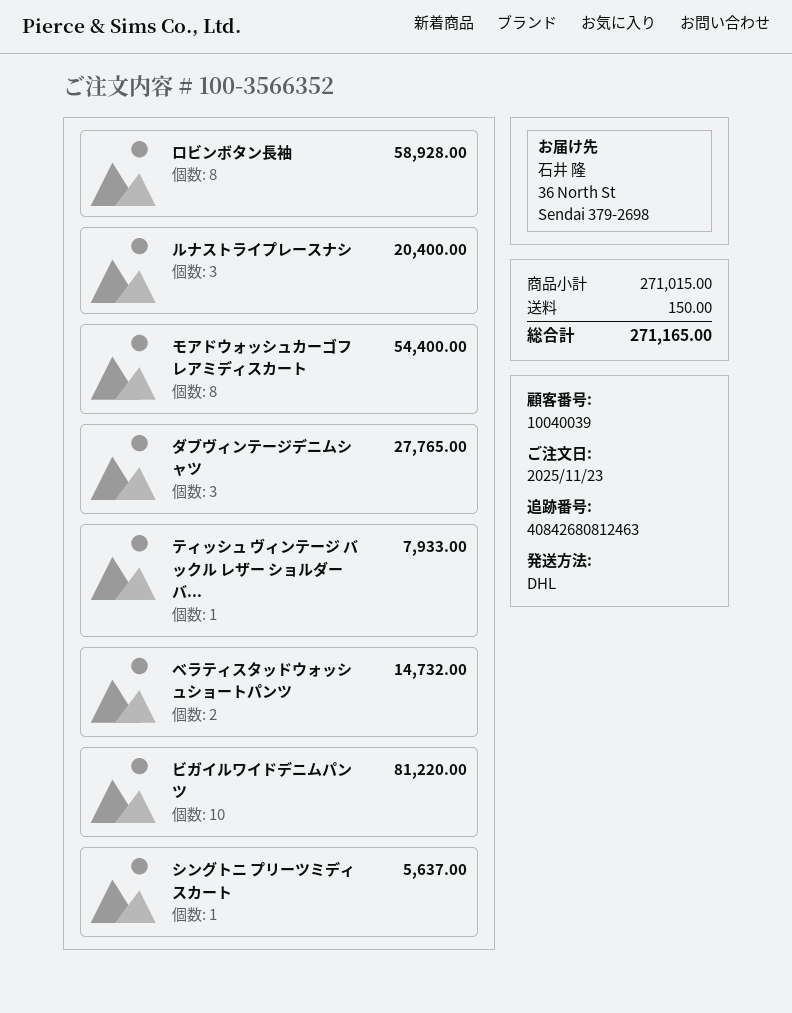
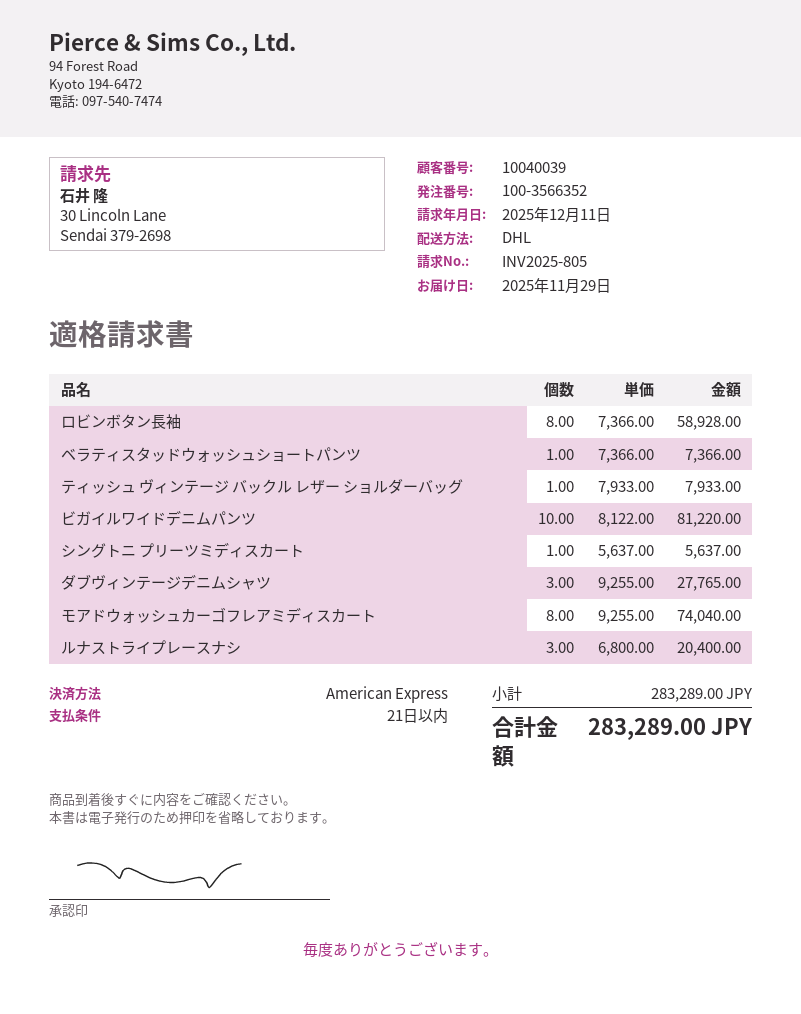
モアドウォッシュカーゴフレアミディスカート: 8 for 54400.00 -> 8 for 74040.00
ベラティスタッドウォッシュショートパンツ: 2 for 14732.00 -> 1 for 7366.00
subtotal: 271015.00 -> 283289.00
shipping: 150.00 -> none
total: 271165.00 -> 283289.00

